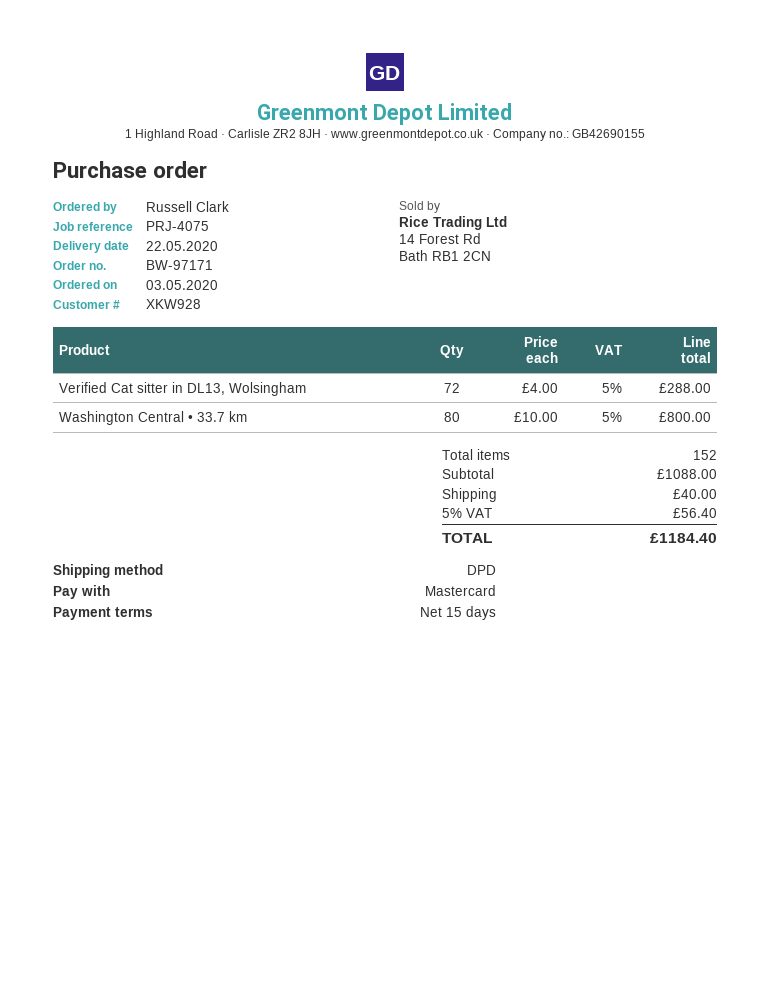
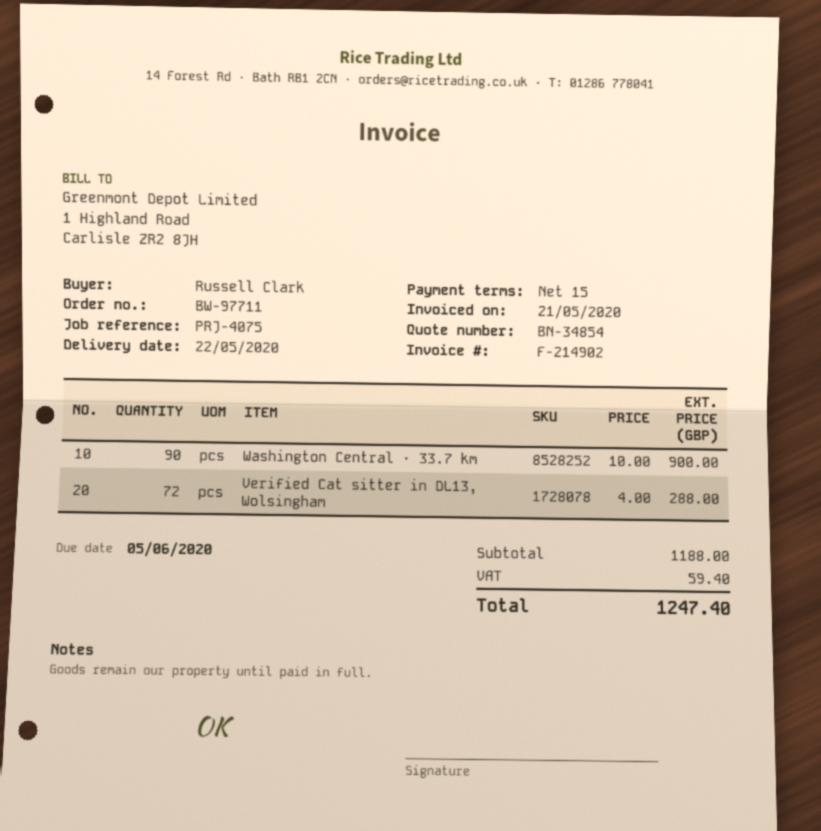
order number: BW-97171 -> BW-97711
Washington Central • 33.7 km: 80 x 10.00 = 800.00 -> 90 x 10.00 = 900.00
subtotal: 1088.00 -> 1188.00
shipping: 40.00 -> none
tax: 56.40 -> 59.40
total: 1184.40 -> 1247.40

